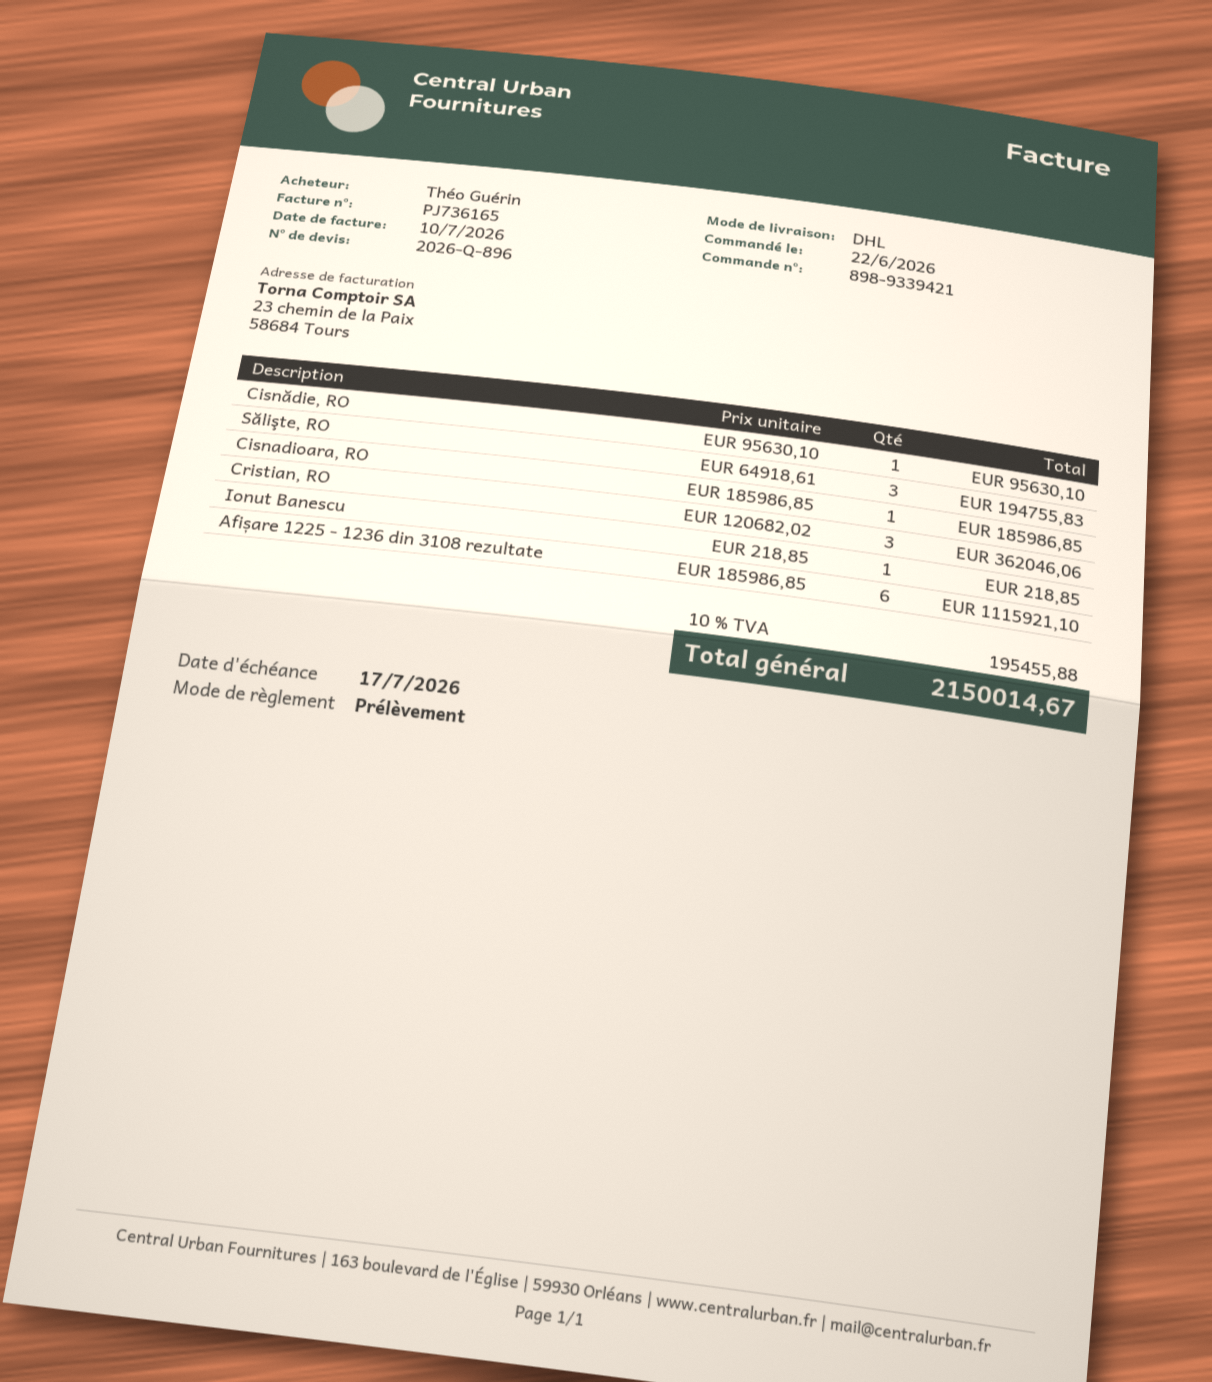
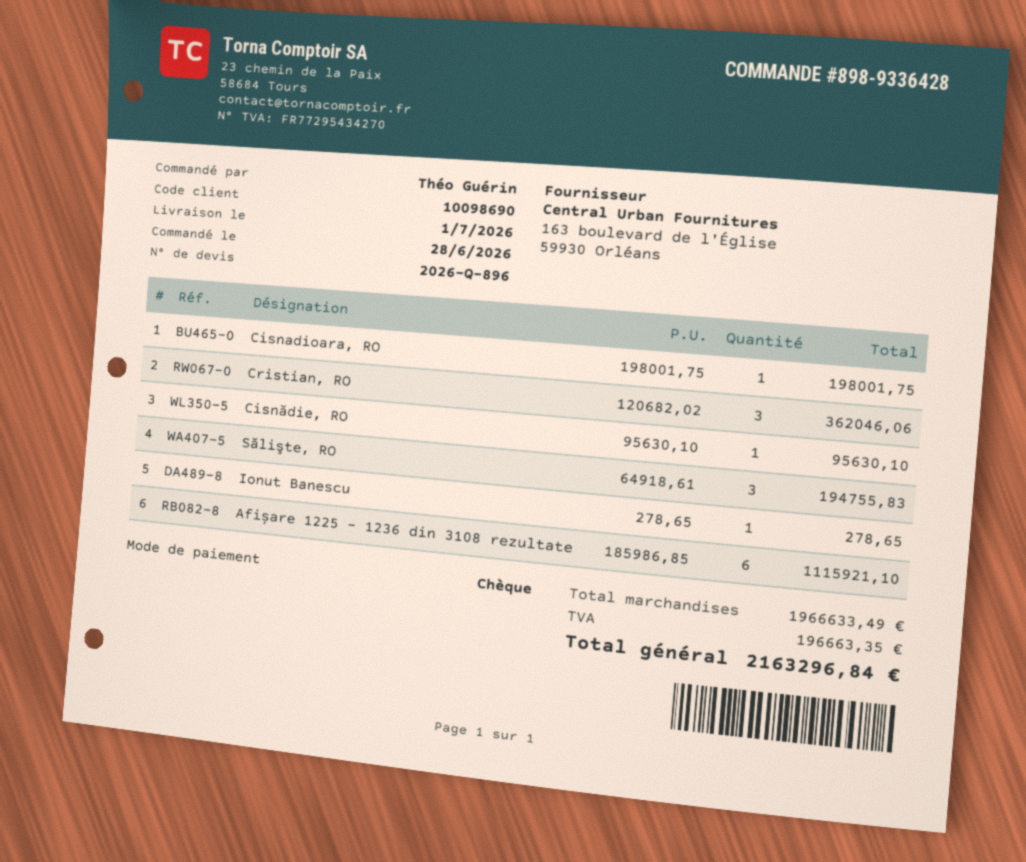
order number: 898-9339421 -> 898-9336428
order date: 2026-06-22 -> 2026-06-28
payment method: direct debit -> cheque
Cisnadioara, RO: 1 x 185986.85 = 185986.85 -> 1 x 198001.75 = 198001.75
Ionut Banescu: 1 x 218.85 = 218.85 -> 1 x 278.65 = 278.65
tax: 195455.88 -> 196663.35
total: 2150014.67 -> 2163296.84

